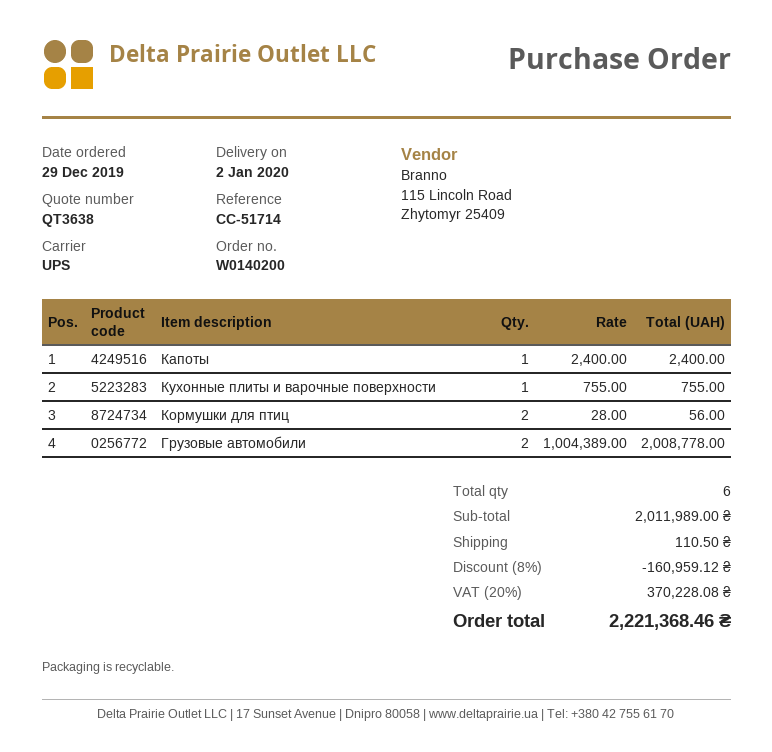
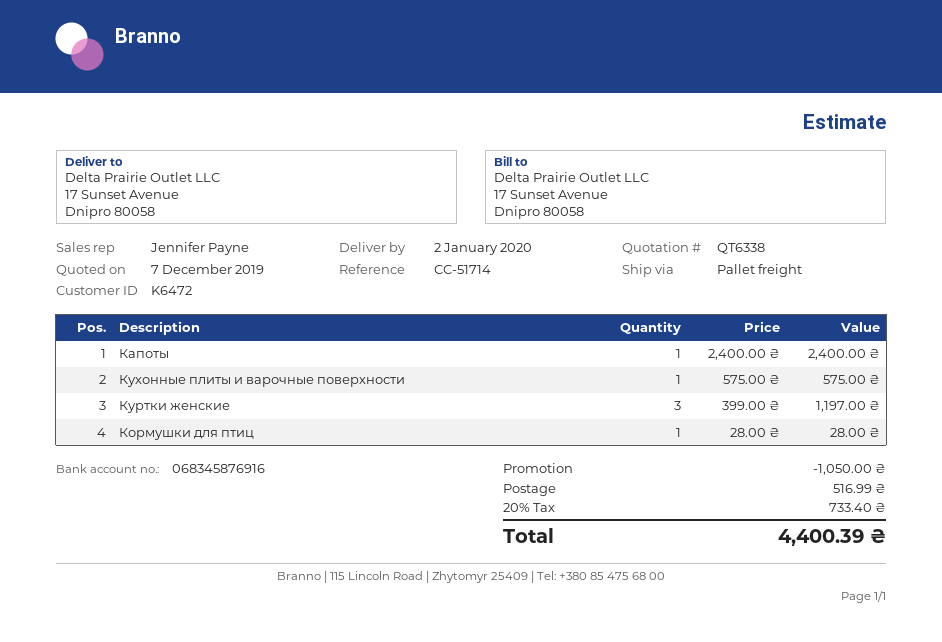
quote number: QT3638 -> QT6338
shipping method: UPS -> pallet freight
Кухонные плиты и варочные поверхности: 1 x 755.00 = 755.00 -> 1 x 575.00 = 575.00
Кормушки для птиц: 2 x 28.00 = 56.00 -> 1 x 28.00 = 28.00
Грузовые автомобили: 2 x 1004389.00 = 2008778.00 -> none
Куртки женские: none -> 3 x 399.00 = 1197.00
discount: 160959.12 -> 1050.00
shipping: 110.50 -> 516.99
tax: 20% = 370228.08 -> 20% = 733.40
total: 2221368.46 -> 4400.39

